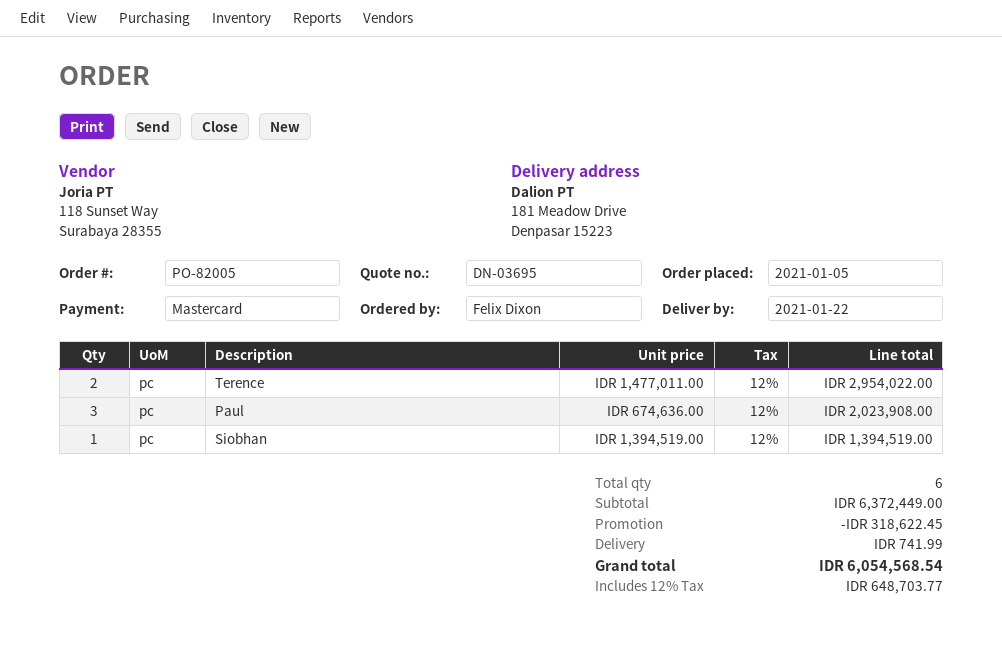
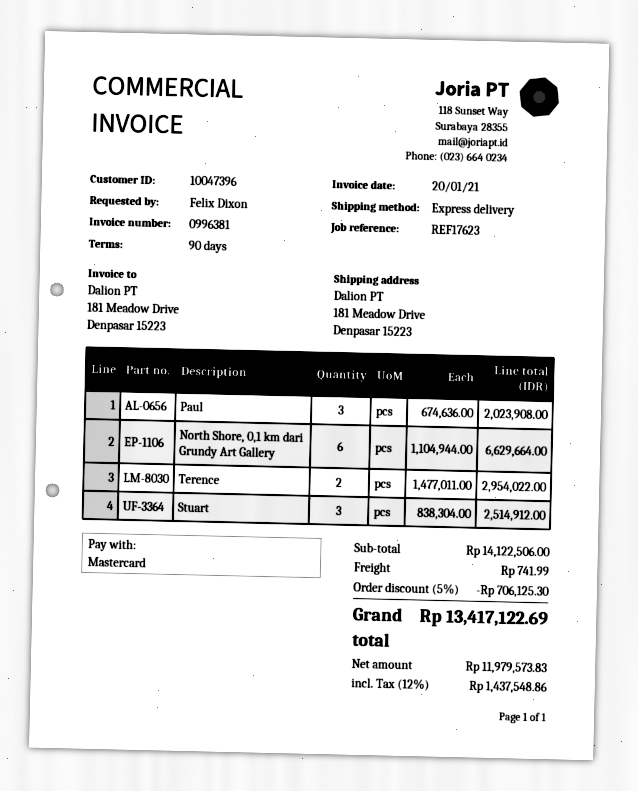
Siobhan: 1 x 1394519.00 = 1394519.00 -> none
North Shore, 0,1 km dari Grundy Art Gallery: none -> 6 x 1104944.00 = 6629664.00
Stuart: none -> 3 x 838304.00 = 2514912.00
subtotal: 6372449.00 -> 14122506.00
discount: 318622.45 -> 706125.30
tax: 12% = 648703.77 -> 12% = 1437548.86
total: 6054568.54 -> 13417122.69

